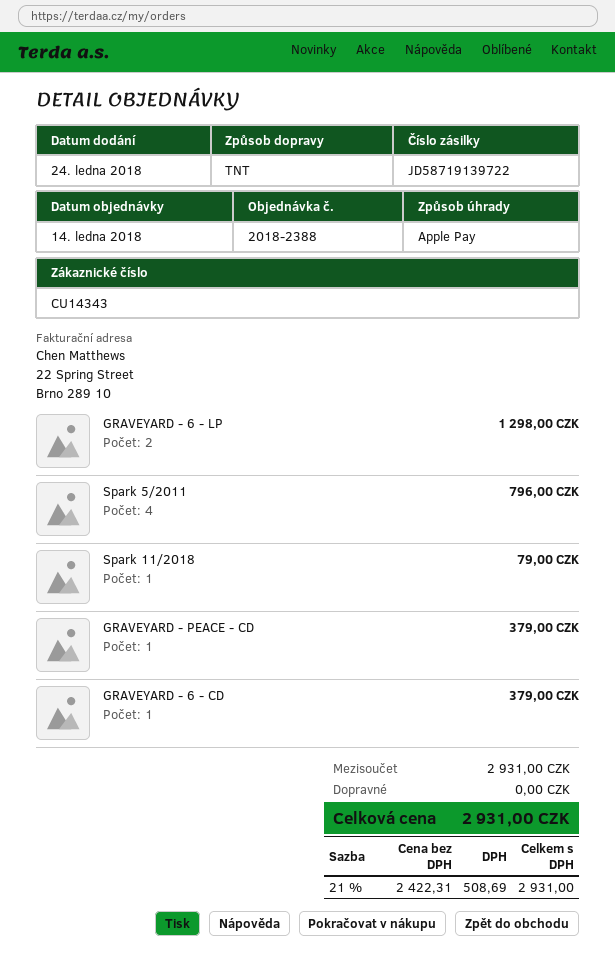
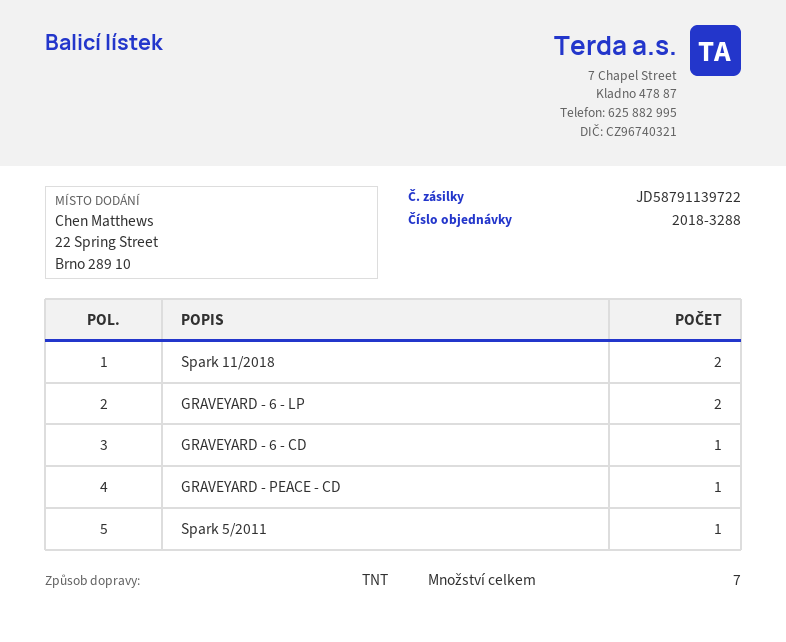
order number: 2018-2388 -> 2018-3288
tracking number: JD58719139722 -> JD58791139722
Spark 5/2011: 4 -> 1
Spark 11/2018: 1 -> 2

